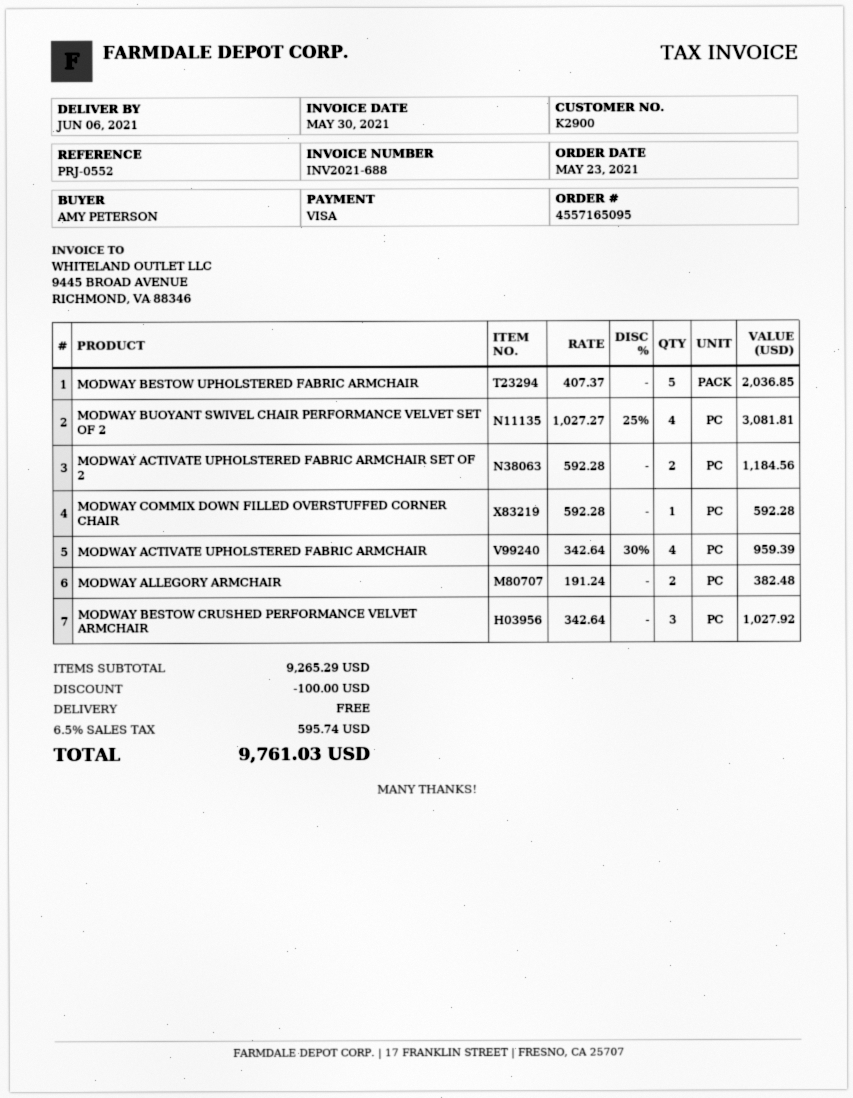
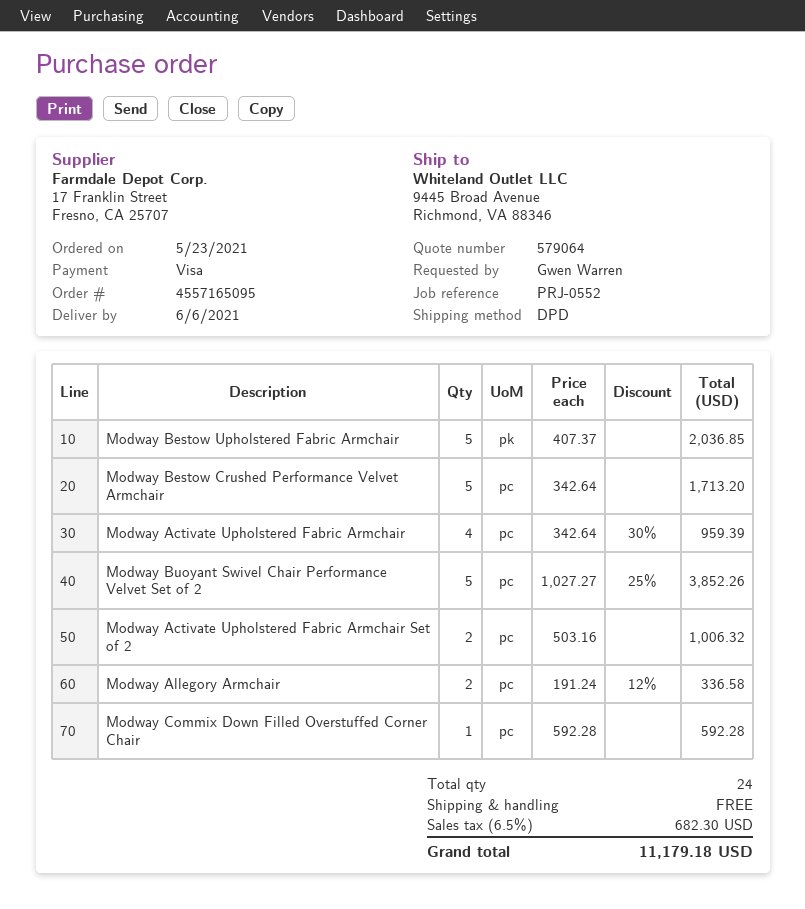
ordered by: AMY PETERSON -> Gwen Warren
MODWAY BUOYANT SWIVEL CHAIR PERFORMANCE VELVET SET OF 2: 4 x 1027.27 - 25% = 3081.81 -> 5 x 1027.27 - 25% = 3852.26
MODWAY ACTIVATE UPHOLSTERED FABRIC ARMCHAIR SET OF 2: 2 x 592.28 = 1184.56 -> 2 x 503.16 = 1006.32
MODWAY ALLEGORY ARMCHAIR: 2 x 191.24 = 382.48 -> 2 x 191.24 - 12% = 336.58
MODWAY BESTOW CRUSHED PERFORMANCE VELVET ARMCHAIR: 3 x 342.64 = 1027.92 -> 5 x 342.64 = 1713.20
discount: 100.00 -> none
tax: 6.5% = 595.74 -> 6.5% = 682.30
total: 9761.03 -> 11179.18

